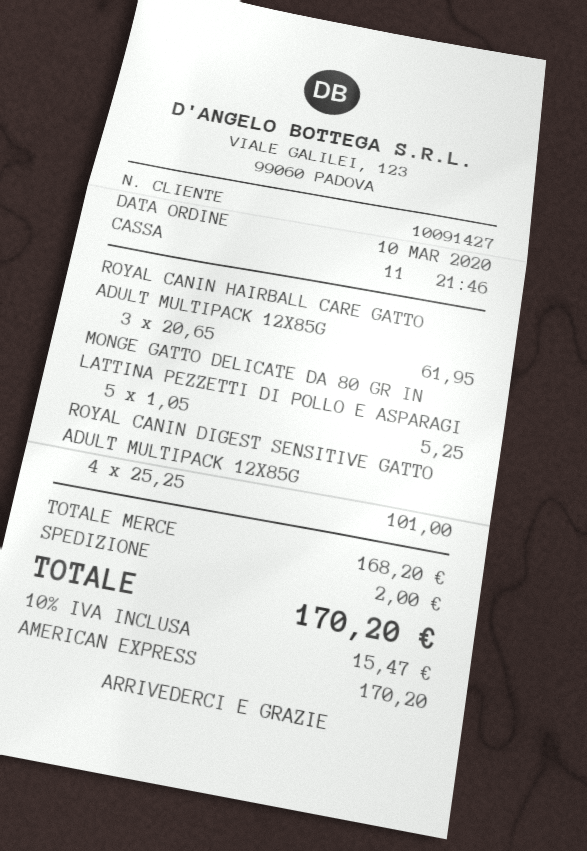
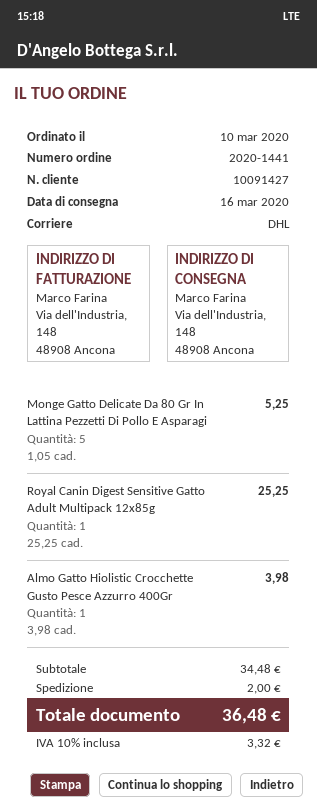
ROYAL CANIN HAIRBALL CARE GATTO ADULT MULTIPACK 12X85G: 3 x 20.65 = 61.95 -> none
ROYAL CANIN DIGEST SENSITIVE GATTO ADULT MULTIPACK 12X85G: 4 x 25.25 = 101.00 -> 1 x 25.25 = 25.25
Almo Gatto Hiolistic Crocchette Gusto Pesce Azzurro 400Gr: none -> 1 x 3.98 = 3.98
subtotal: 168.20 -> 34.48
tax: 10% = 15.47 -> 10% = 3.32
total: 170.20 -> 36.48

